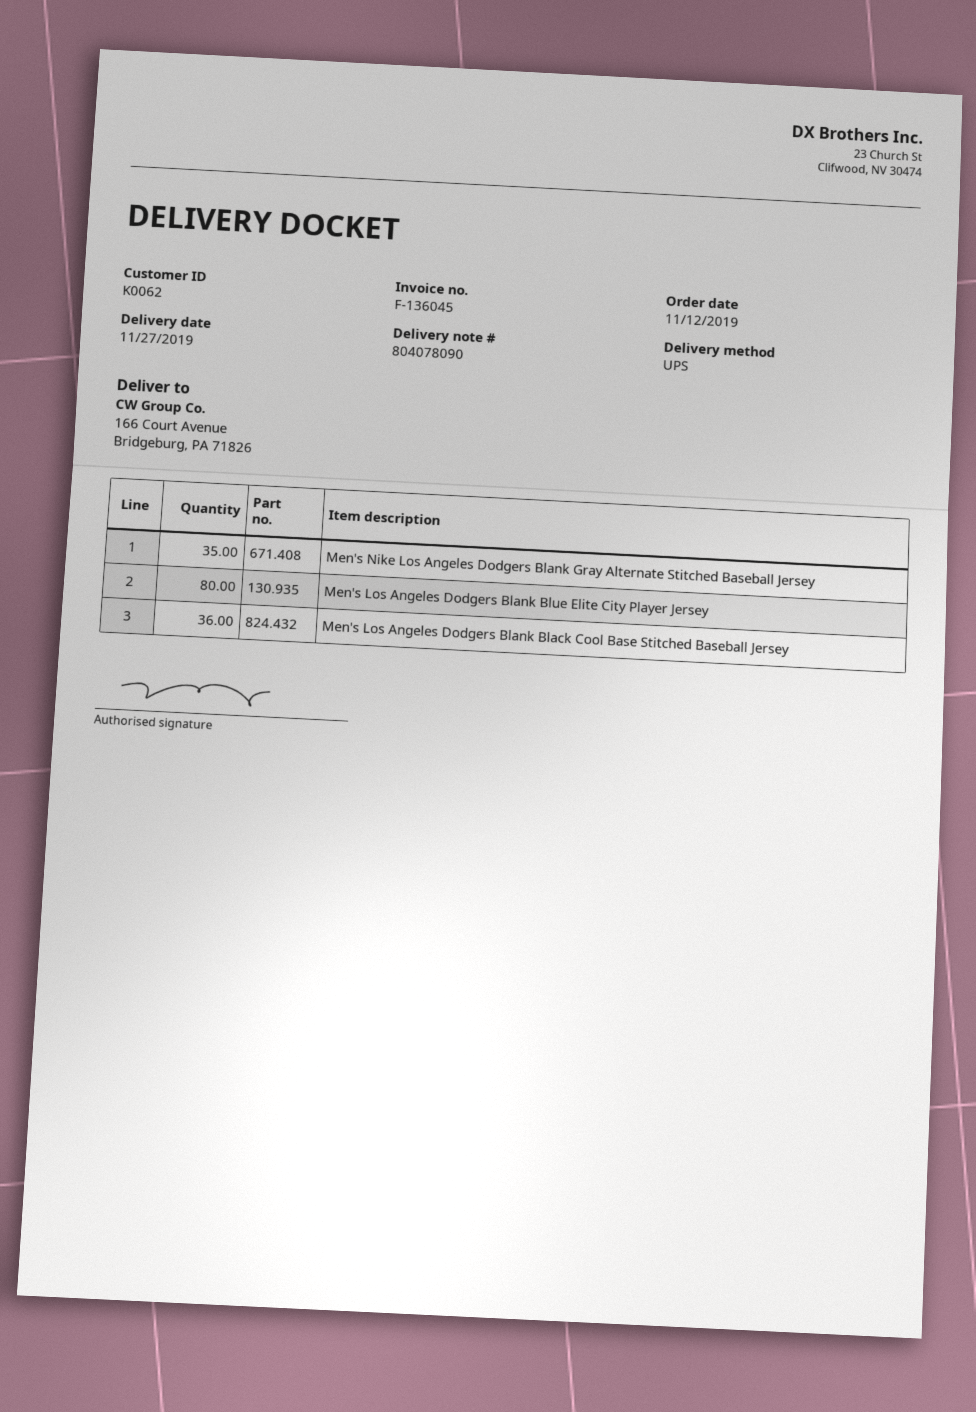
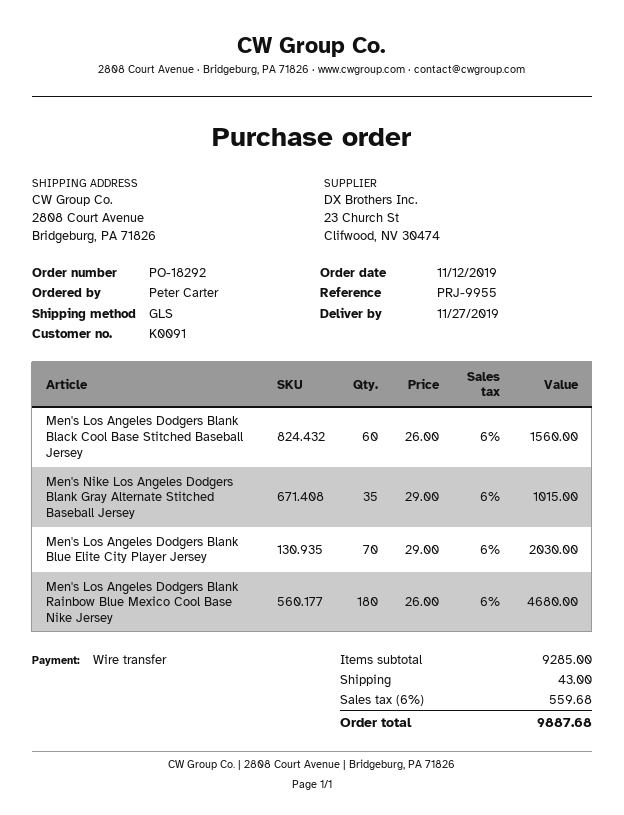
customer number: K0062 -> K0091
shipping method: UPS -> GLS
ship to: 166 Court Avenue, Bridgeburg, PA 71826 -> 2808 Court Avenue, Bridgeburg, PA 71826
Men's Los Angeles Dodgers Blank Blue Elite City Player Jersey: 80 -> 70
Men's Los Angeles Dodgers Blank Black Cool Base Stitched Baseball Jersey: 36 -> 60
Men's Los Angeles Dodgers Blank Rainbow Blue Mexico Cool Base Nike Jersey: none -> 180

